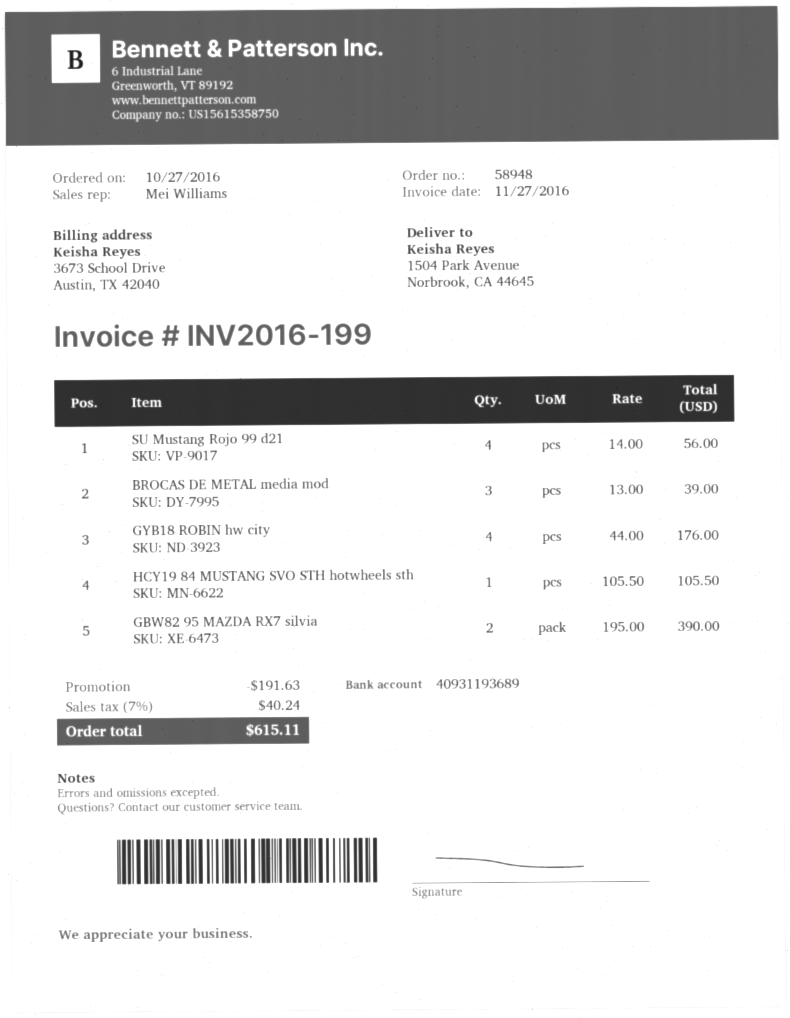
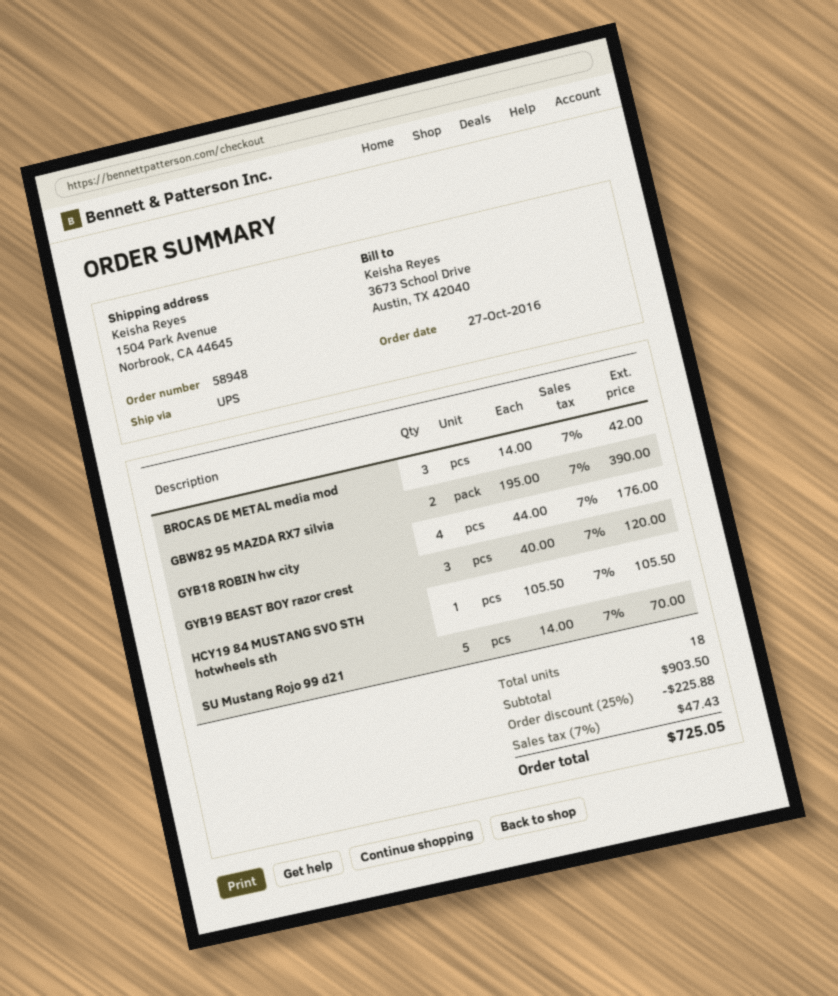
SU Mustang Rojo 99 d21: 4 x 14.00 = 56.00 -> 5 x 14.00 = 70.00
BROCAS DE METAL media mod: 3 x 13.00 = 39.00 -> 3 x 14.00 = 42.00
GYB19 BEAST BOY razor crest: none -> 3 x 40.00 = 120.00
discount: 191.63 -> 225.88
tax: 7% = 40.24 -> 7% = 47.43
total: 615.11 -> 725.05

